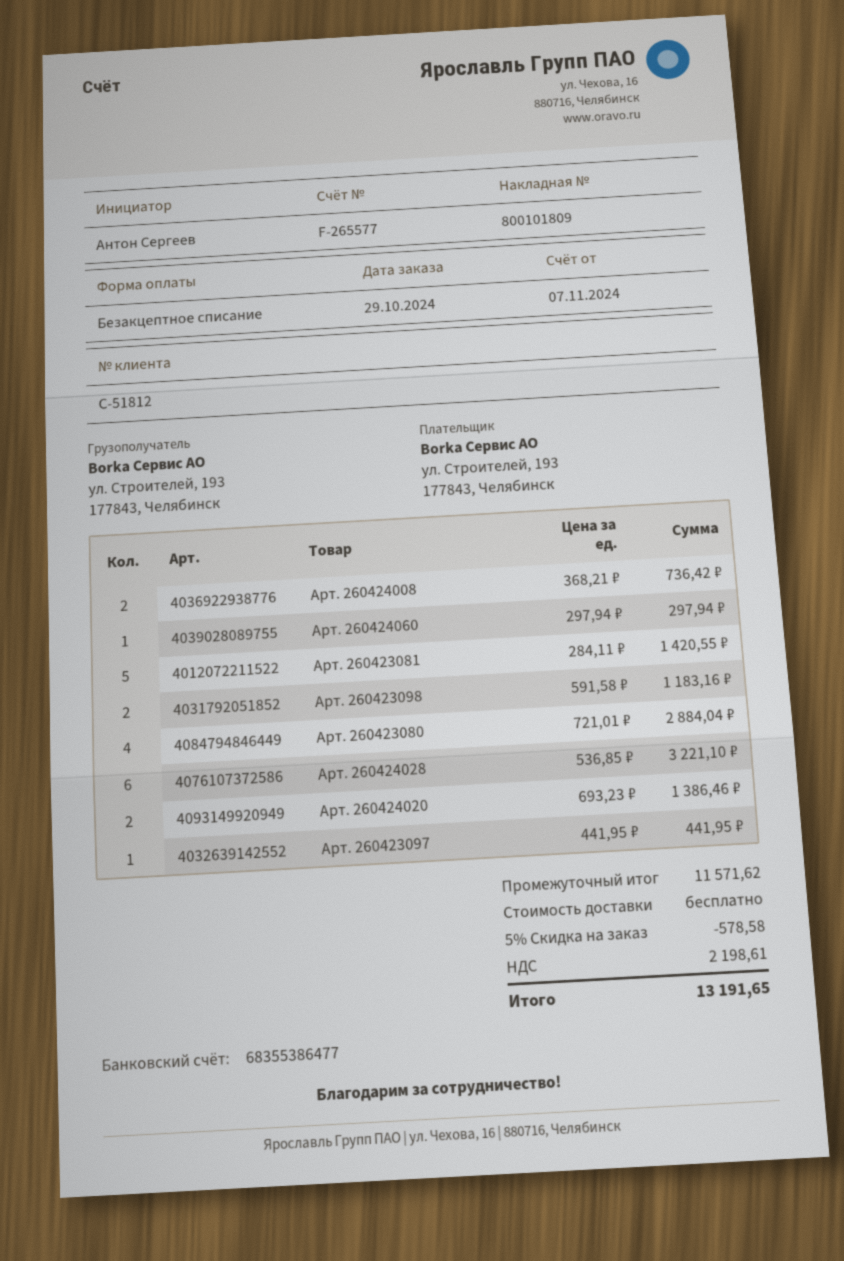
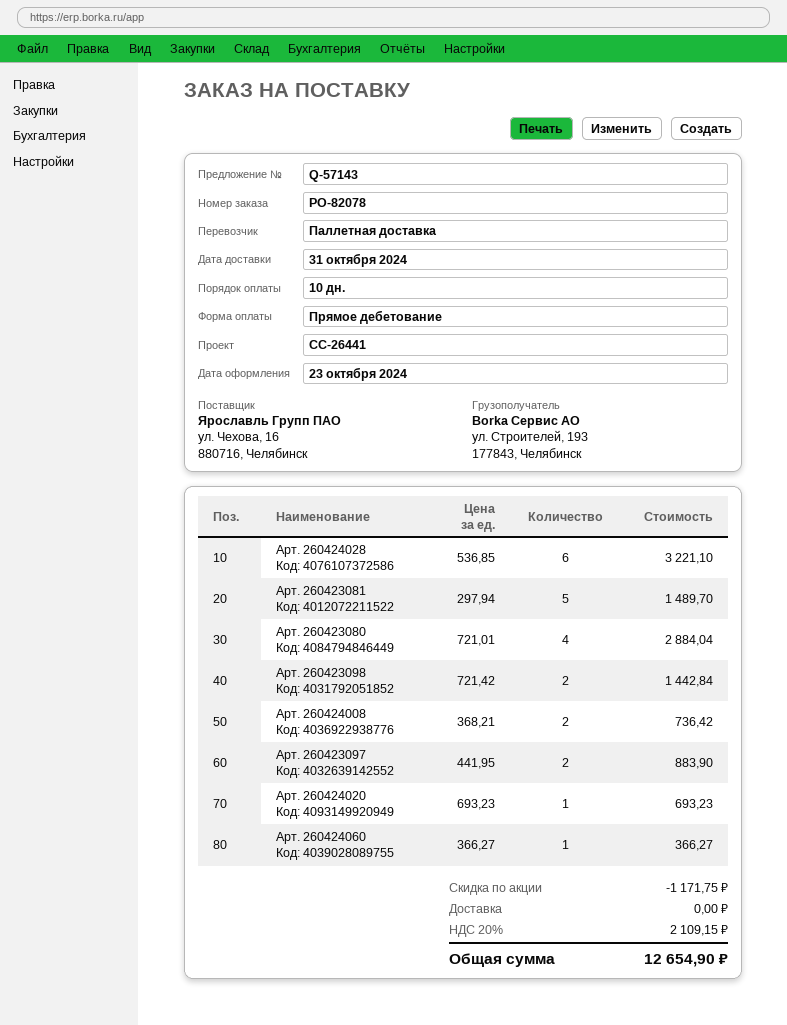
order date: 2024-10-29 -> 2024-10-23
Арт. 260424060: 1 x 297.94 = 297.94 -> 1 x 366.27 = 366.27
Арт. 260423081: 5 x 284.11 = 1420.55 -> 5 x 297.94 = 1489.70
Арт. 260423098: 2 x 591.58 = 1183.16 -> 2 x 721.42 = 1442.84
Арт. 260424020: 2 x 693.23 = 1386.46 -> 1 x 693.23 = 693.23
Арт. 260423097: 1 x 441.95 = 441.95 -> 2 x 441.95 = 883.90
discount: 578.58 -> 1171.75
tax: 2198.61 -> 2109.15
total: 13191.65 -> 12654.90

